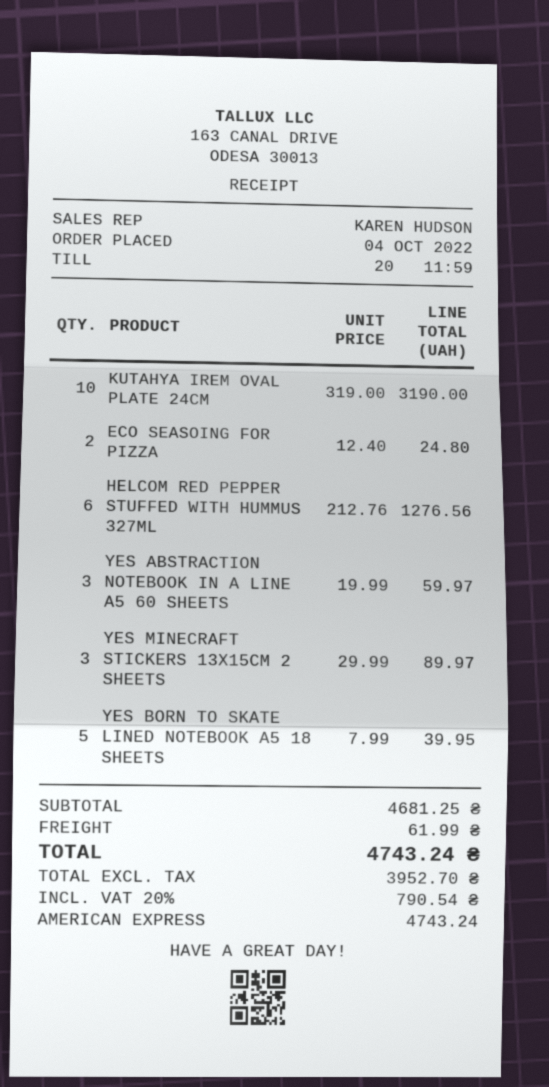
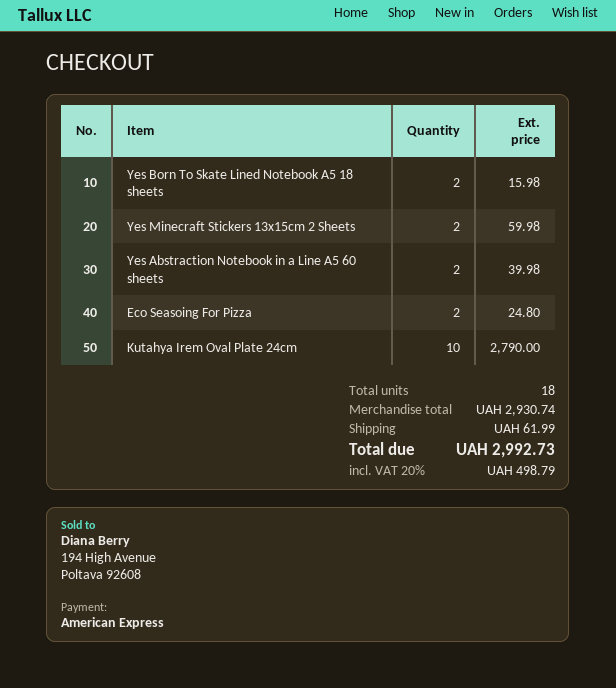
KUTAHYA IREM OVAL PLATE 24CM: 10 for 3190.00 -> 10 for 2790.00
HELCOM RED PEPPER STUFFED WITH HUMMUS 327ML: 6 for 1276.56 -> none
YES ABSTRACTION NOTEBOOK IN A LINE А5 60 SHEETS: 3 for 59.97 -> 2 for 39.98
YES MINECRAFT STICKERS 13X15CM 2 SHEETS: 3 for 89.97 -> 2 for 59.98
YES BORN TO SKATE LINED NOTEBOOK A5 18 SHEETS: 5 for 39.95 -> 2 for 15.98
subtotal: 4681.25 -> 2930.74
tax: 20% = 790.54 -> 20% = 498.79
total: 4743.24 -> 2992.73

